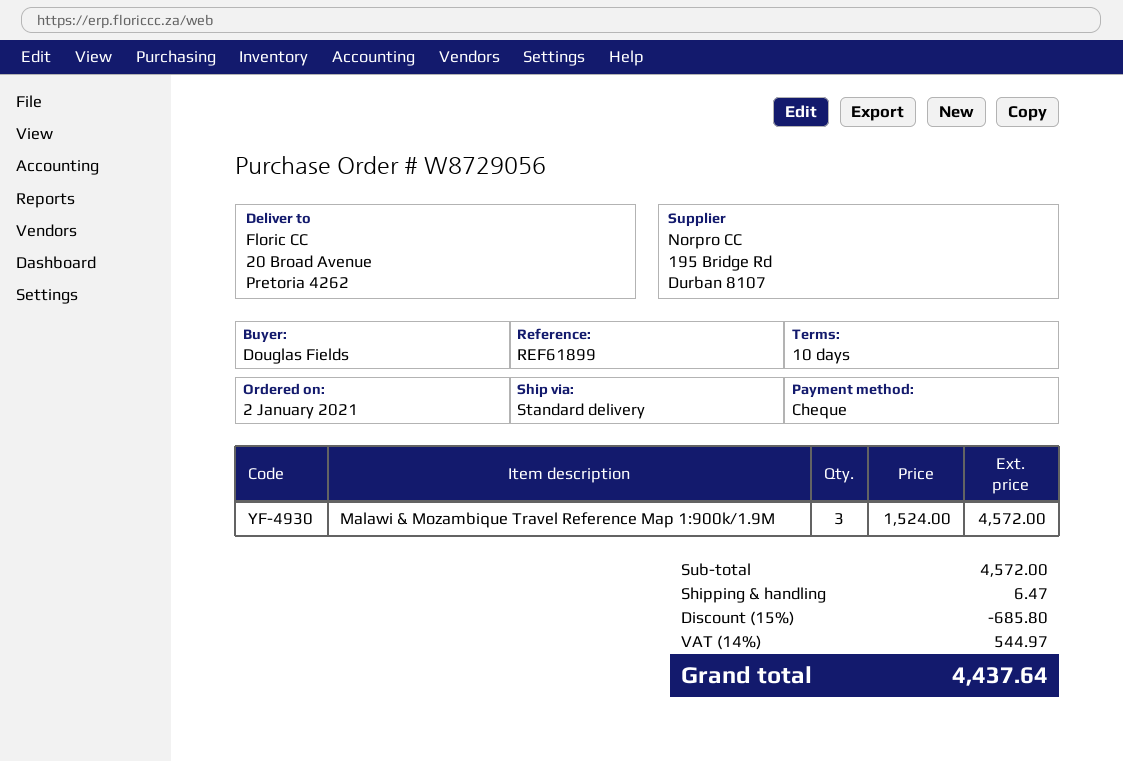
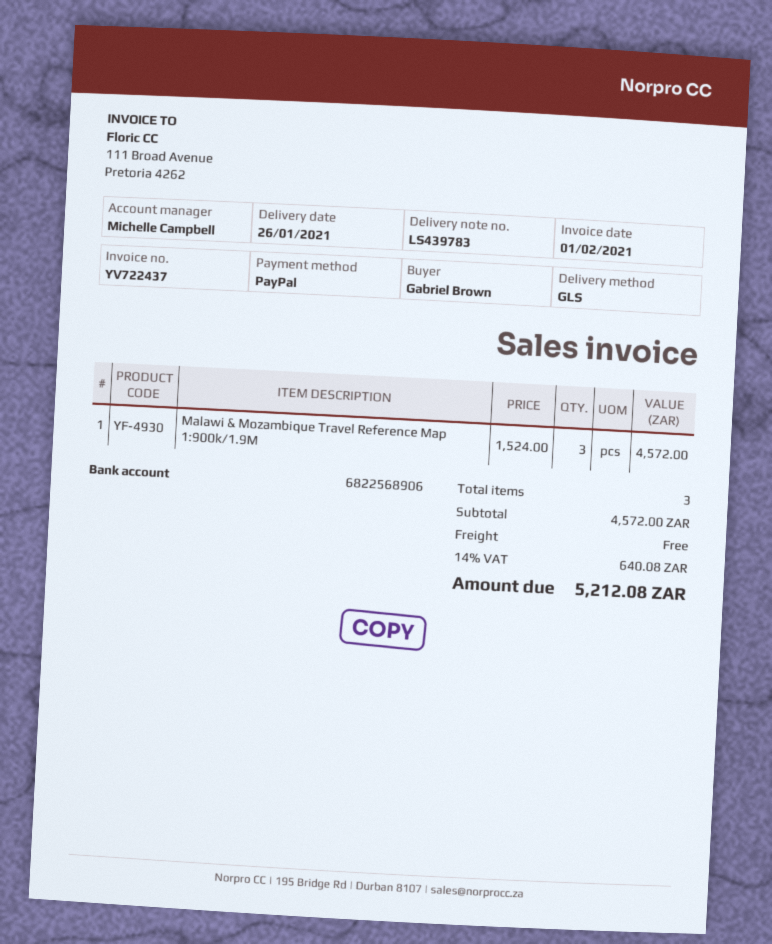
ordered by: Douglas Fields -> Gabriel Brown
payment method: cheque -> PayPal
shipping method: standard -> GLS
discount: 15% = 685.80 -> none
shipping: 6.47 -> 0.00
tax: 14% = 544.97 -> 14% = 640.08
total: 4437.64 -> 5212.08

